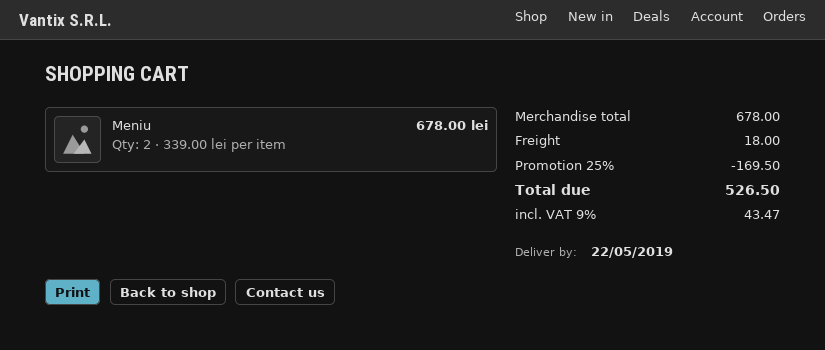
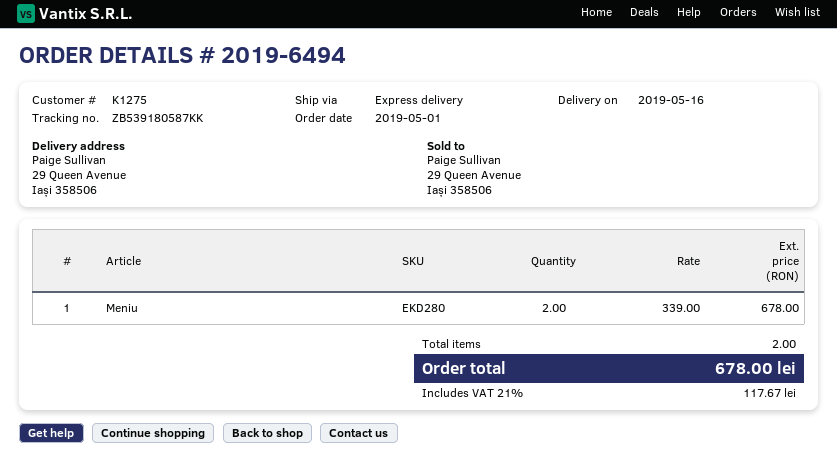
delivery date: 2019-05-22 -> 2019-05-16
discount: 25% = 169.50 -> none
shipping: 18.00 -> none
tax: 9% = 43.47 -> 21% = 117.67
total: 526.50 -> 678.00

